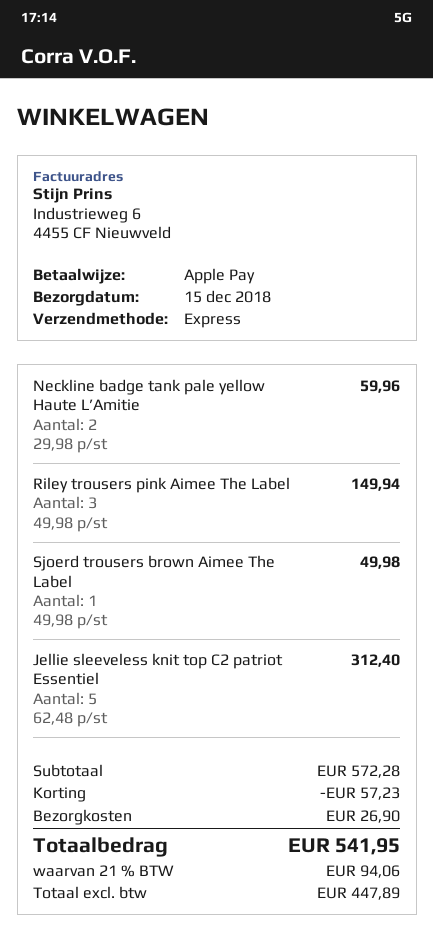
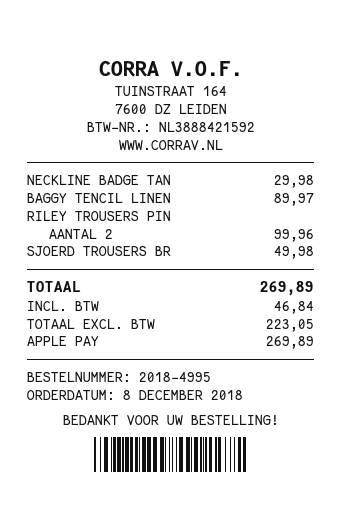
Neckline badge tank pale yellow Haute L’Amitie: 2 for 59.96 -> 1 for 29.98
Riley trousers pink Aimee The Label: 3 for 149.94 -> 2 for 99.96
Jellie sleeveless knit top C2 patriot Essentiel: 5 for 312.40 -> none
BAGGY TENCIL LINEN: none -> 1 for 89.97
discount: 57.23 -> none
shipping: 26.90 -> none
net: 447.89 -> 223.05
tax: 94.06 -> 46.84
total: 541.95 -> 269.89

